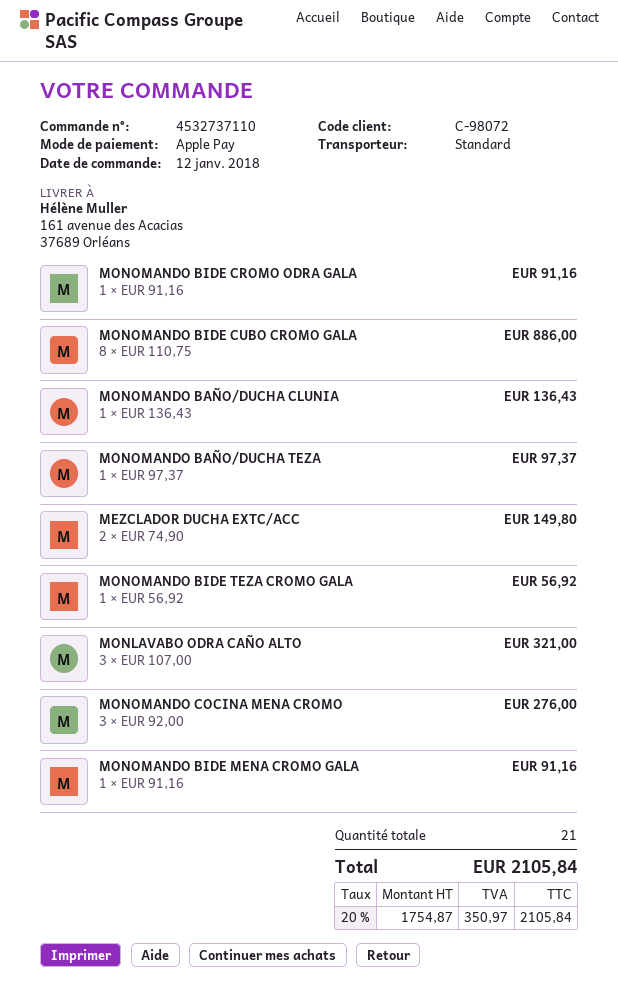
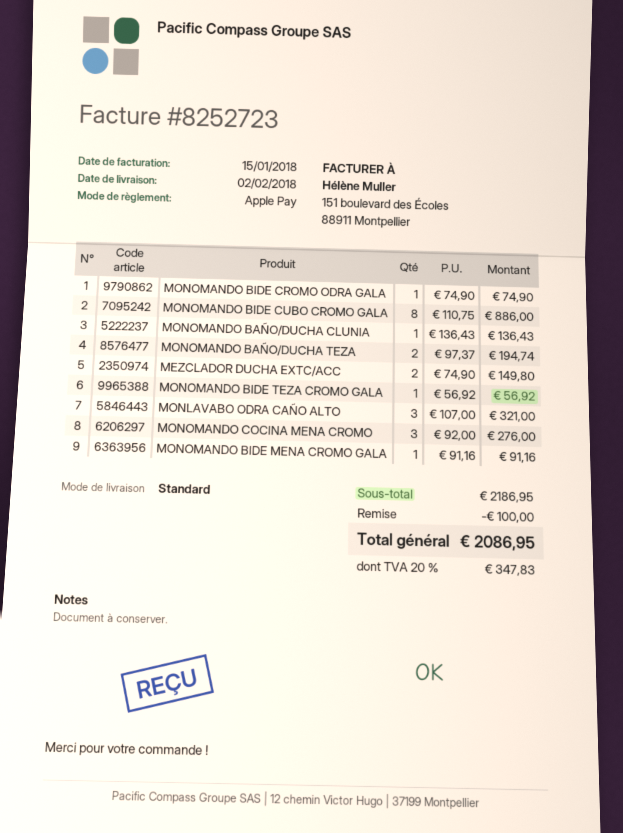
MONOMANDO BIDE CROMO ODRA GALA: 1 x 91.16 = 91.16 -> 1 x 74.90 = 74.90
MONOMANDO BAÑO/DUCHA TEZA: 1 x 97.37 = 97.37 -> 2 x 97.37 = 194.74
discount: none -> 100.00
tax: 20% = 350.97 -> 20% = 347.83
total: 2105.84 -> 2086.95

